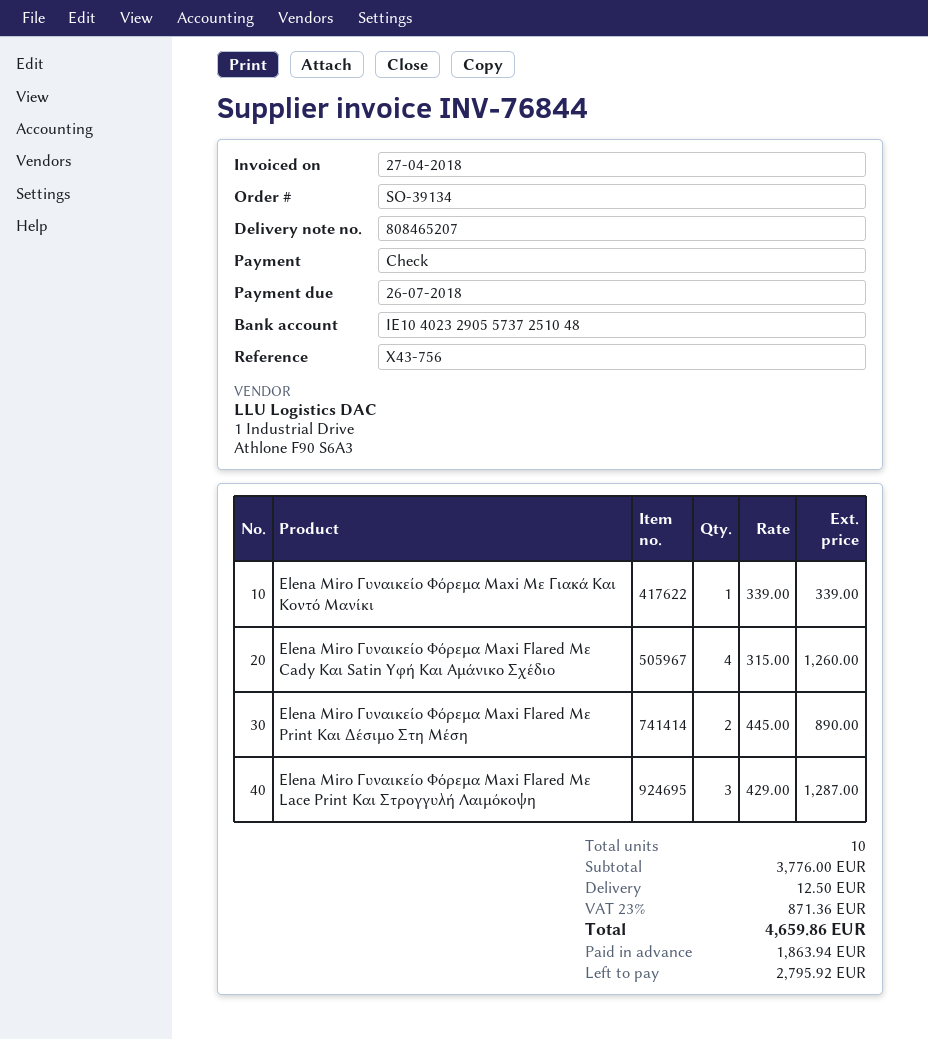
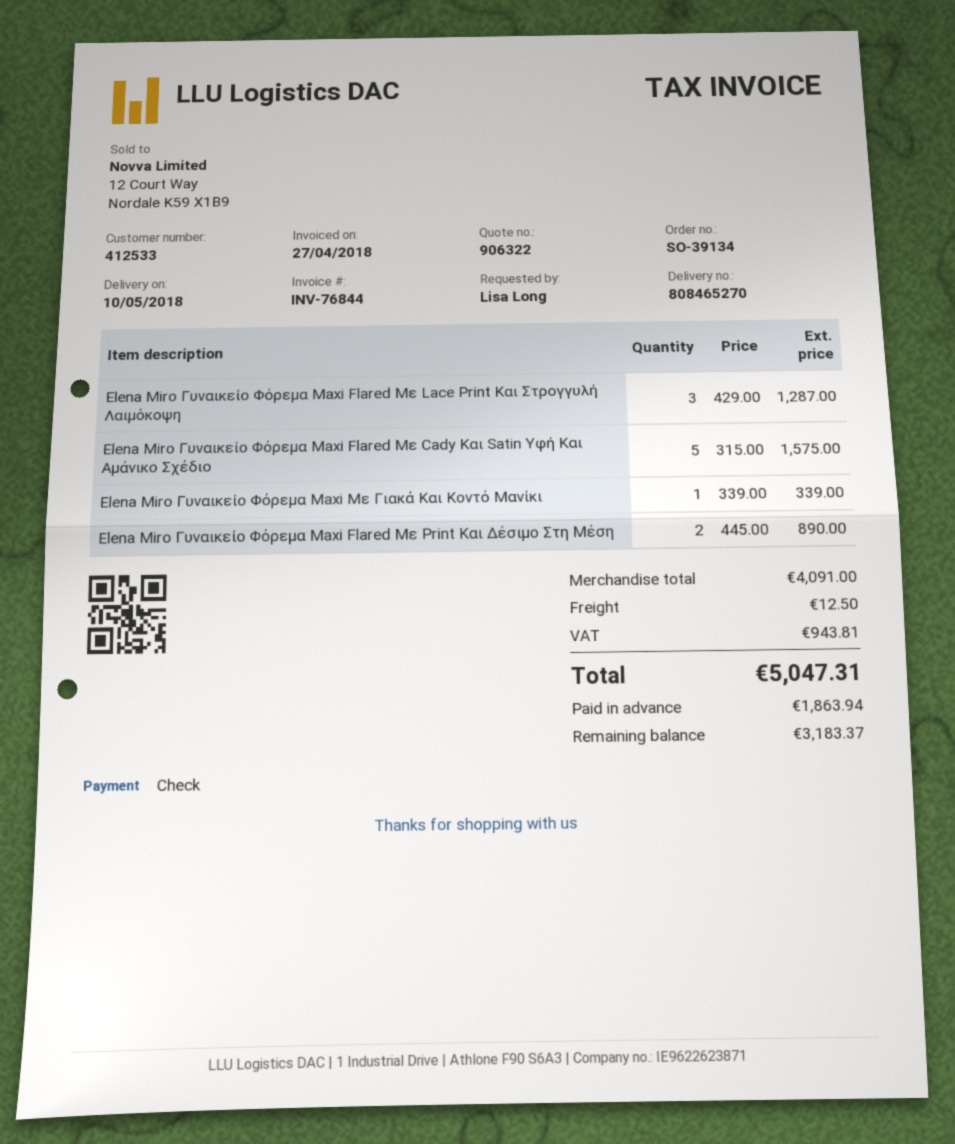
delivery note number: 808465207 -> 808465270
Elena Miro Γυναικείο Φόρεμα Maxi Flared Με Cady Και Satin Υφή Και Αμάνικο Σχέδιο: 4 x 315.00 = 1260.00 -> 5 x 315.00 = 1575.00
subtotal: 3776.00 -> 4091.00
tax: 871.36 -> 943.81
total: 4659.86 -> 5047.31
balance: 2795.92 -> 3183.37

